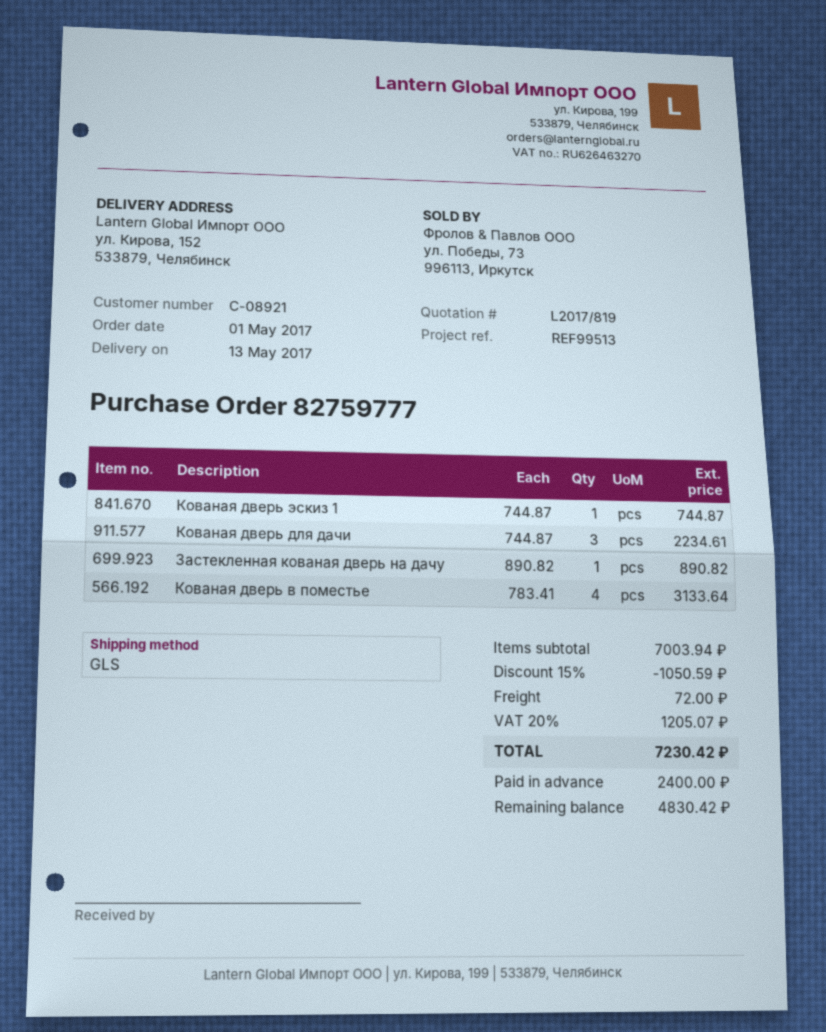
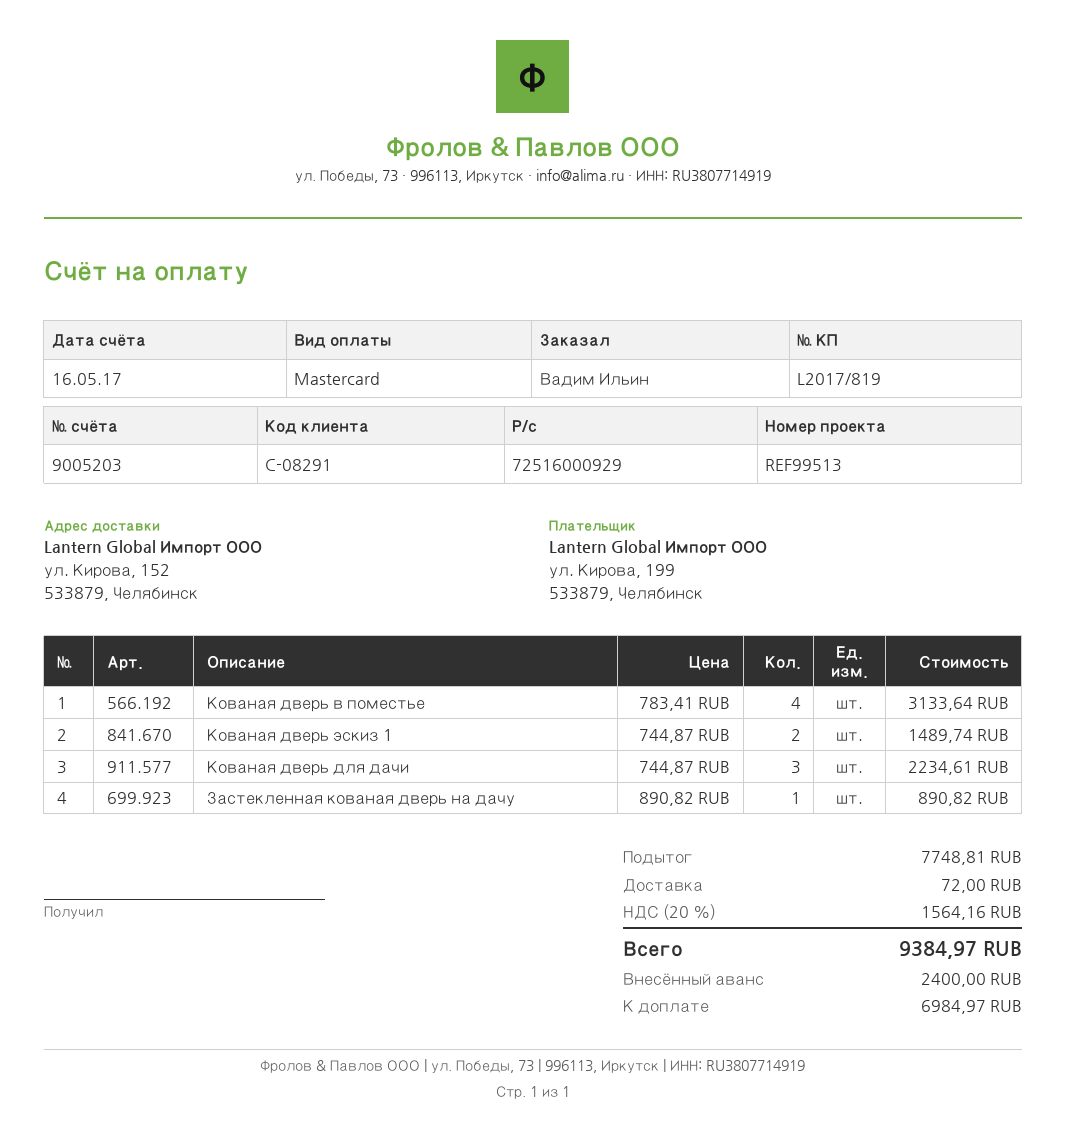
customer number: C-08921 -> C-08291
Кованая дверь эскиз 1: 1 x 744.87 = 744.87 -> 2 x 744.87 = 1489.74
subtotal: 7003.94 -> 7748.81
discount: 15% = 1050.59 -> none
tax: 20% = 1205.07 -> 20% = 1564.16
total: 7230.42 -> 9384.97
balance: 4830.42 -> 6984.97

